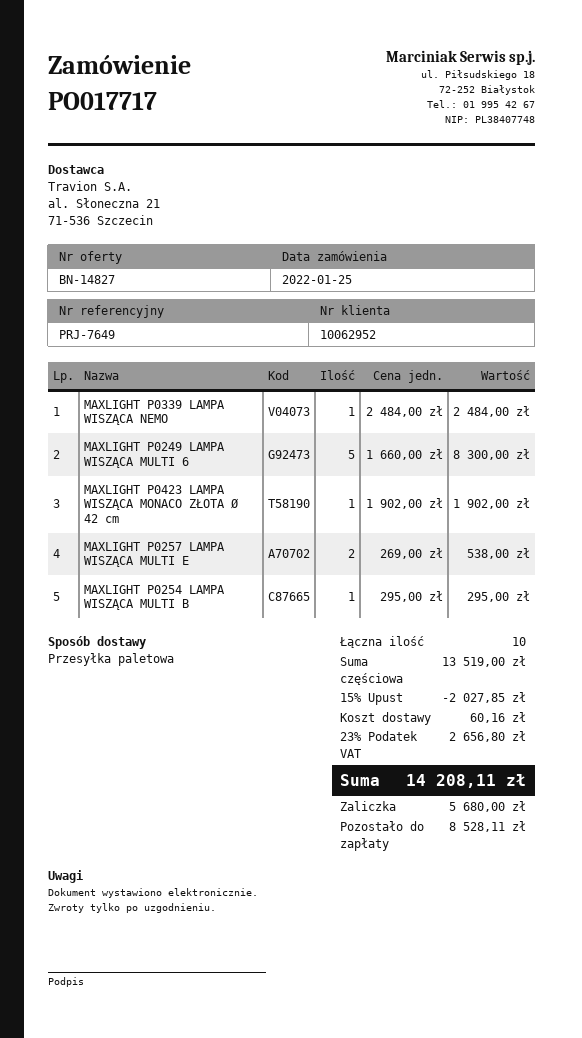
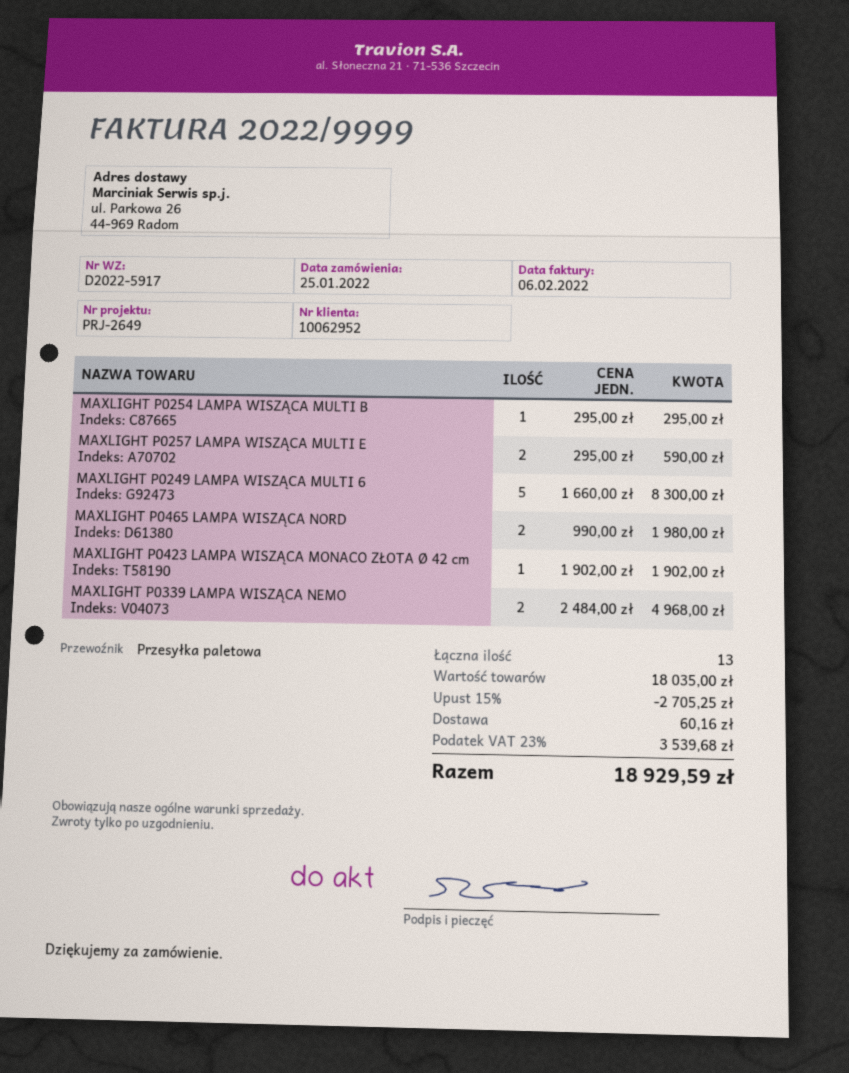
reference: PRJ-7649 -> PRJ-2649
MAXLIGHT P0339 LAMPA WISZĄCA NEMO: 1 x 2484.00 = 2484.00 -> 2 x 2484.00 = 4968.00
MAXLIGHT P0257 LAMPA WISZĄCA MULTI E: 2 x 269.00 = 538.00 -> 2 x 295.00 = 590.00
MAXLIGHT P0465 LAMPA WISZĄCA NORD: none -> 2 x 990.00 = 1980.00
total quantity: 10 -> 13
subtotal: 13519.00 -> 18035.00
discount: 15% = 2027.85 -> 15% = 2705.25
tax: 23% = 2656.80 -> 23% = 3539.68
total: 14208.11 -> 18929.59

